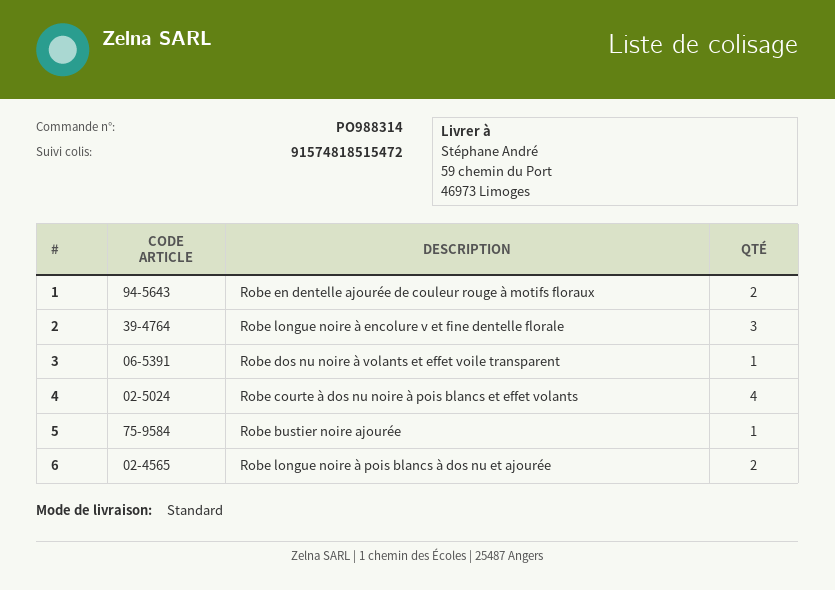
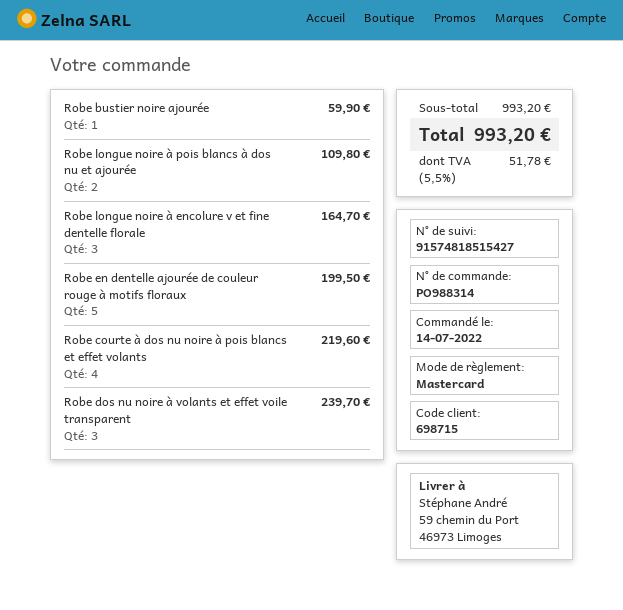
tracking number: 91574818515472 -> 91574818515427
Robe en dentelle ajourée de couleur rouge à motifs floraux: 2 -> 5
Robe dos nu noire à volants et effet voile transparent: 1 -> 3

